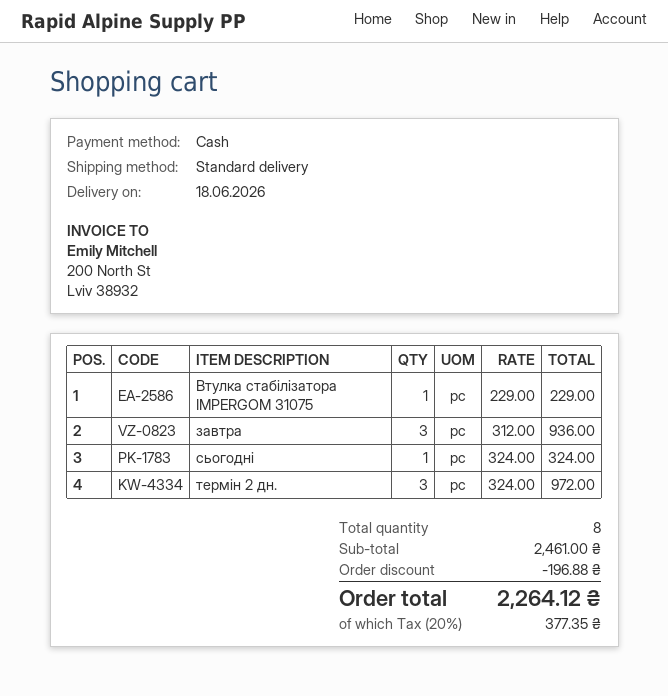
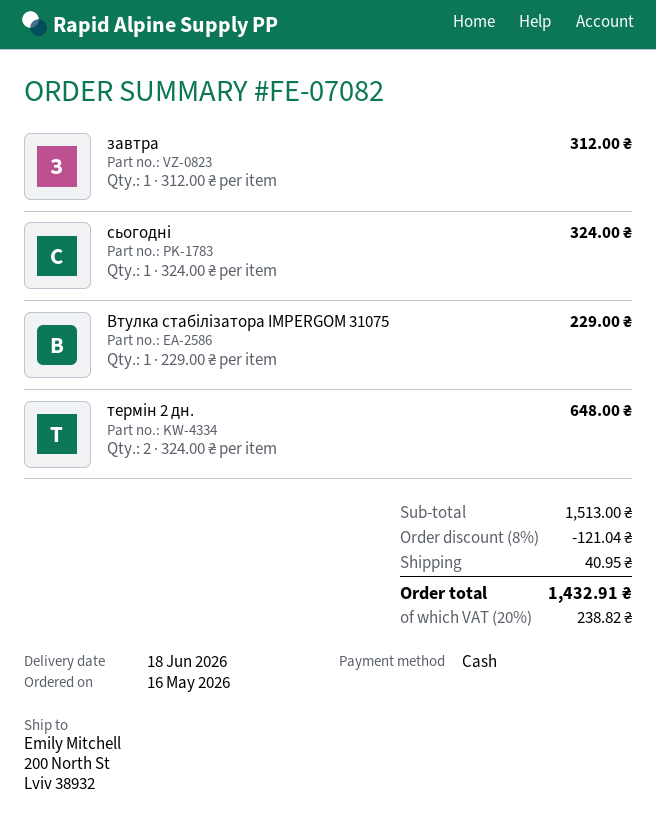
завтра: 3 x 312.00 = 936.00 -> 1 x 312.00 = 312.00
термін 2 дн.: 3 x 324.00 = 972.00 -> 2 x 324.00 = 648.00
subtotal: 2461.00 -> 1513.00
discount: 196.88 -> 121.04
shipping: none -> 40.95
tax: 20% = 377.35 -> 20% = 238.82
total: 2264.12 -> 1432.91

